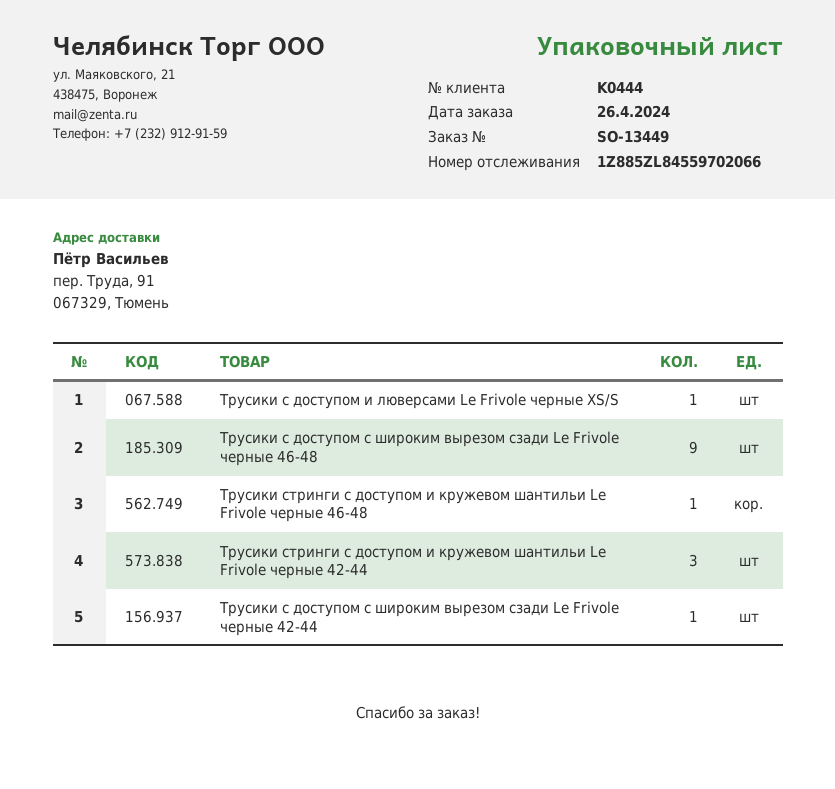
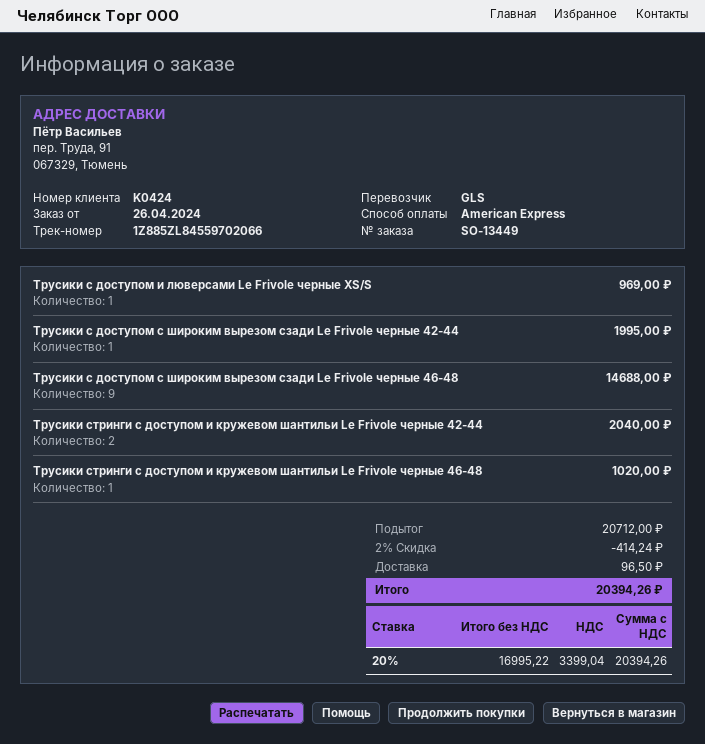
customer number: K0444 -> K0424
Трусики стринги с доступом и кружевом шантильи Le Frivole черные 42-44: 3 -> 2

